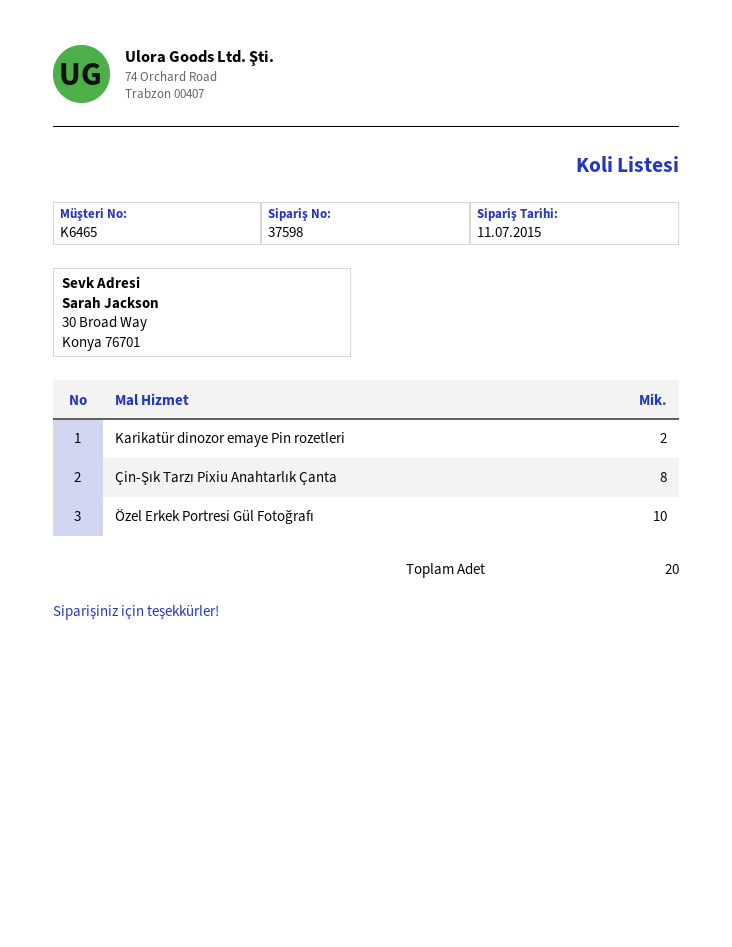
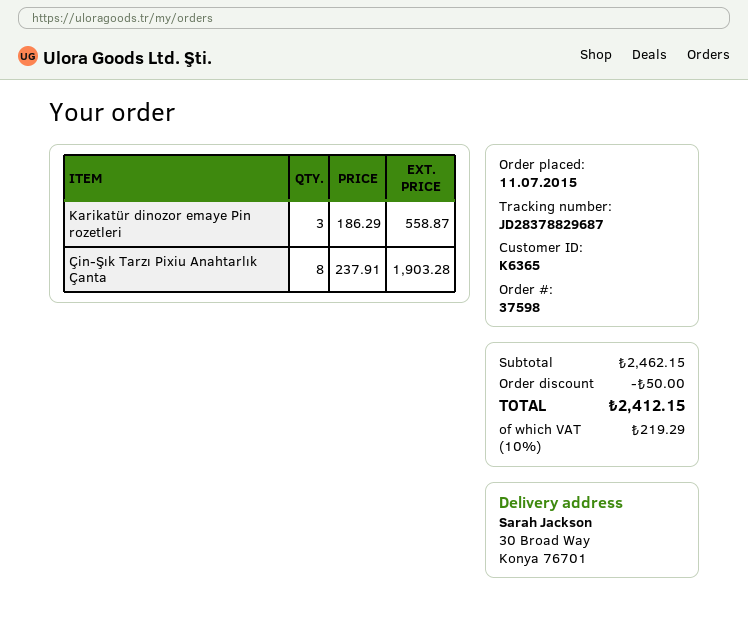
customer number: K6465 -> K6365
Karikatür dinozor emaye Pin rozetleri: 2 -> 3
Özel Erkek Portresi Gül Fotoğrafı: 10 -> none

